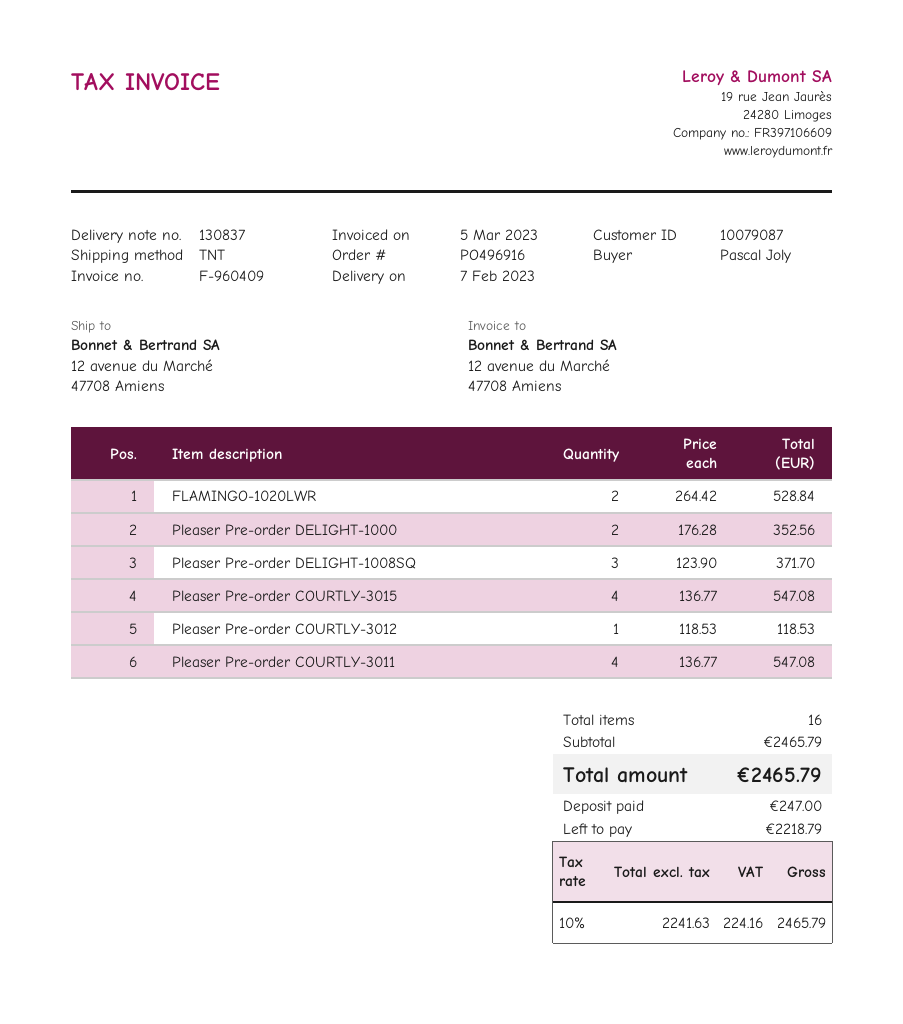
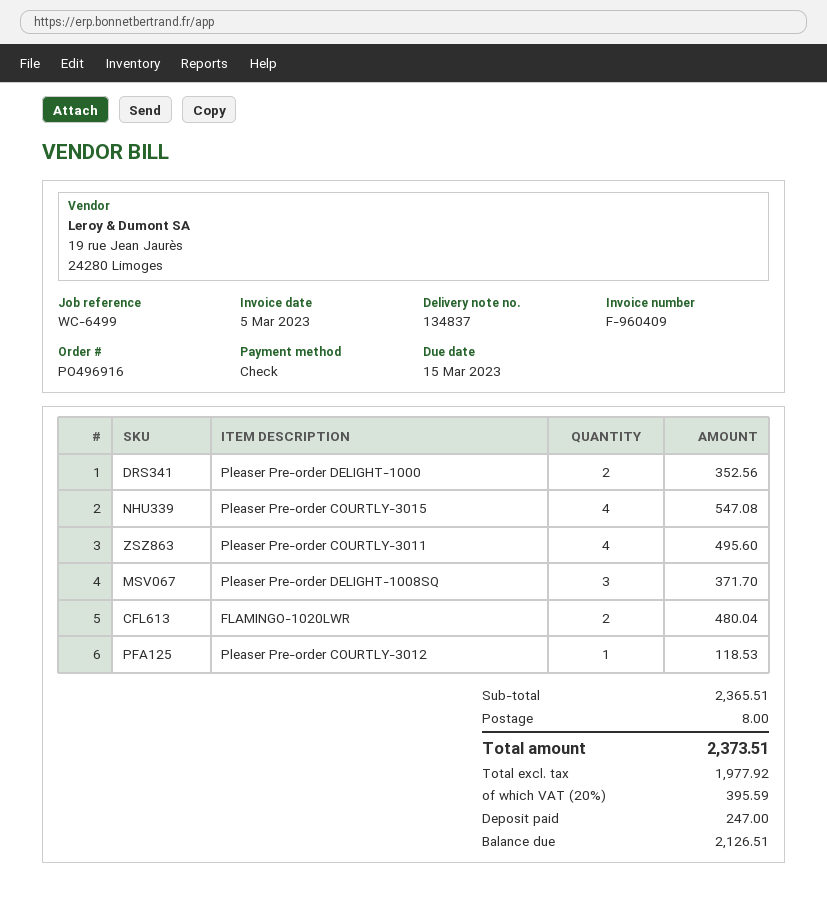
delivery note number: 130837 -> 134837
FLAMINGO-1020LWR: 2 for 528.84 -> 2 for 480.04
Pleaser Pre-order COURTLY-3011: 4 for 547.08 -> 4 for 495.60
subtotal: 2465.79 -> 2365.51
shipping: none -> 8.00
net: 2241.63 -> 1977.92
tax: 10% = 224.16 -> 20% = 395.59
total: 2465.79 -> 2373.51
balance: 2218.79 -> 2126.51

